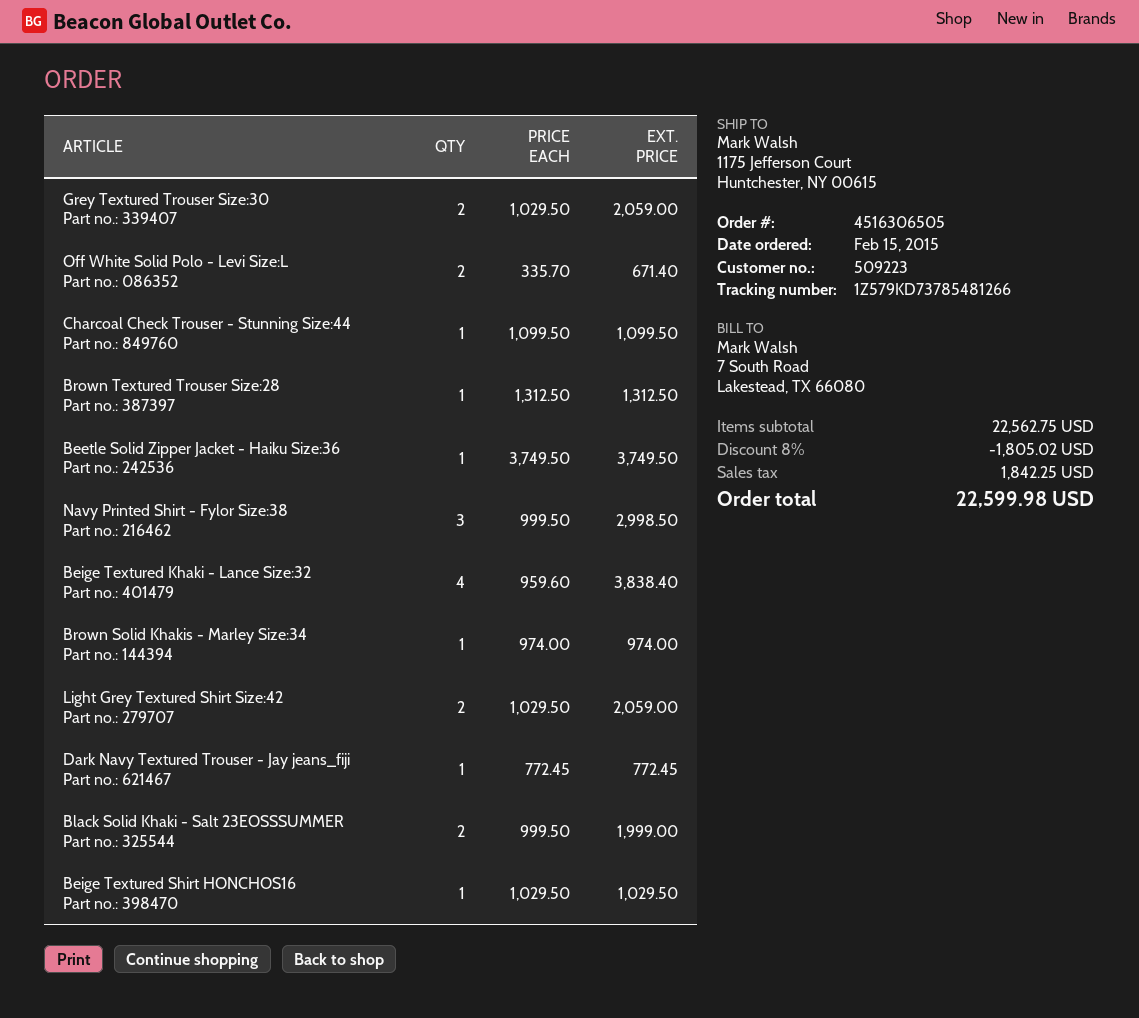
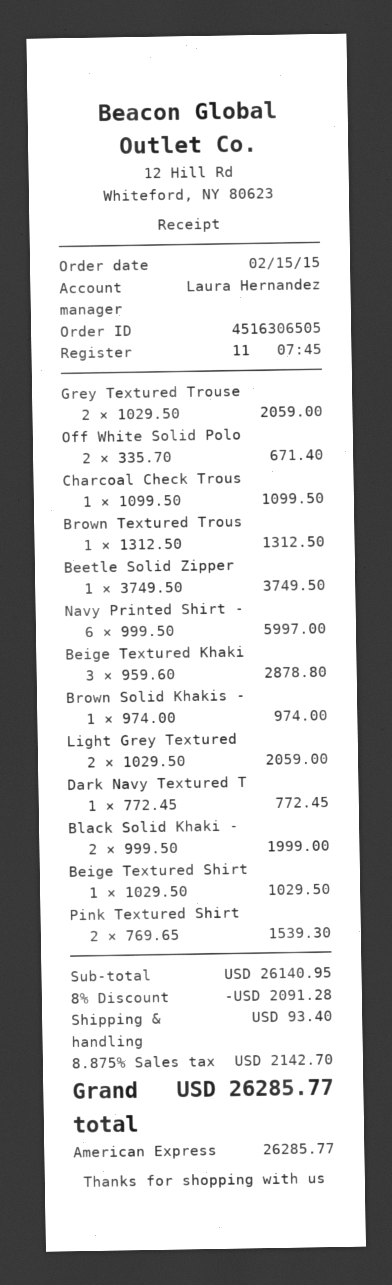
Navy Printed Shirt - Fylor Size:38: 3 x 999.50 = 2998.50 -> 6 x 999.50 = 5997.00
Beige Textured Khaki - Lance Size:32: 4 x 959.60 = 3838.40 -> 3 x 959.60 = 2878.80
Pink Textured Shirt: none -> 2 x 769.65 = 1539.30
subtotal: 22562.75 -> 26140.95
discount: 8% = 1805.02 -> 8% = 2091.28
shipping: none -> 93.40
tax: 1842.25 -> 2142.70
total: 22599.98 -> 26285.77

